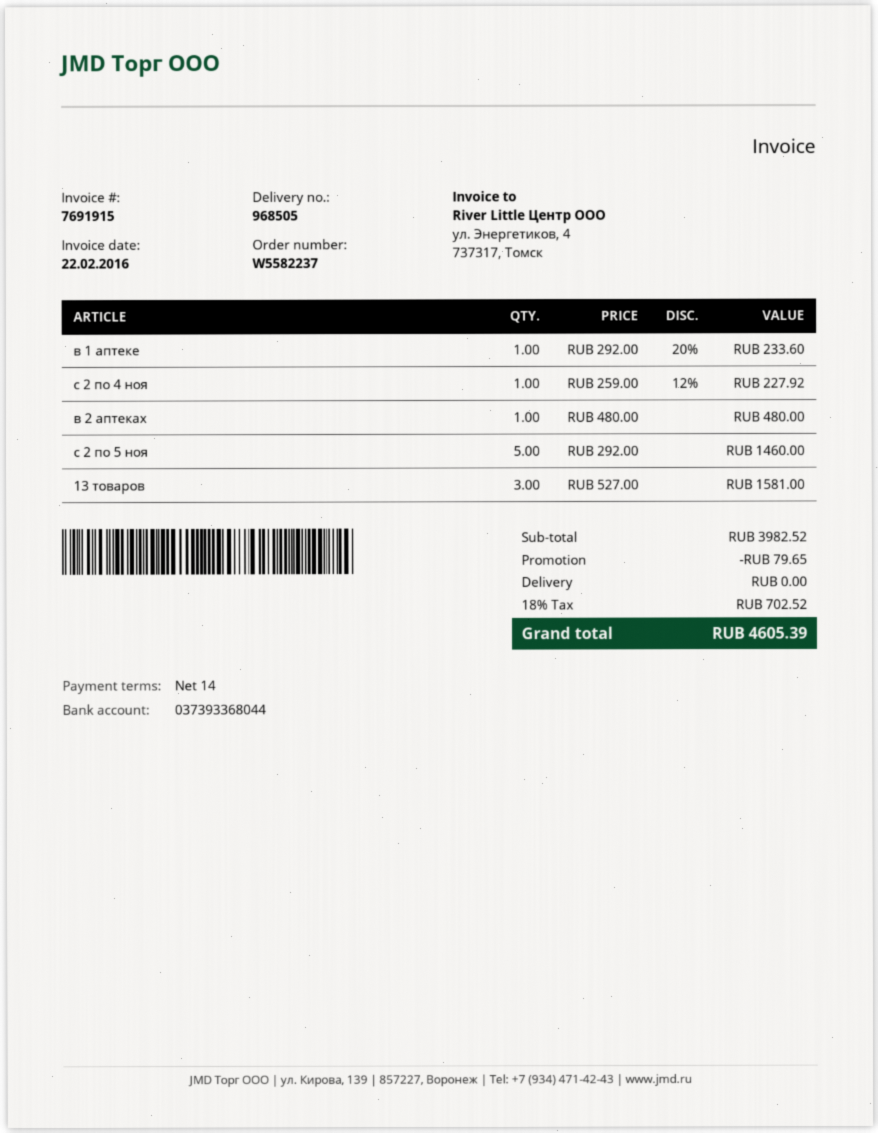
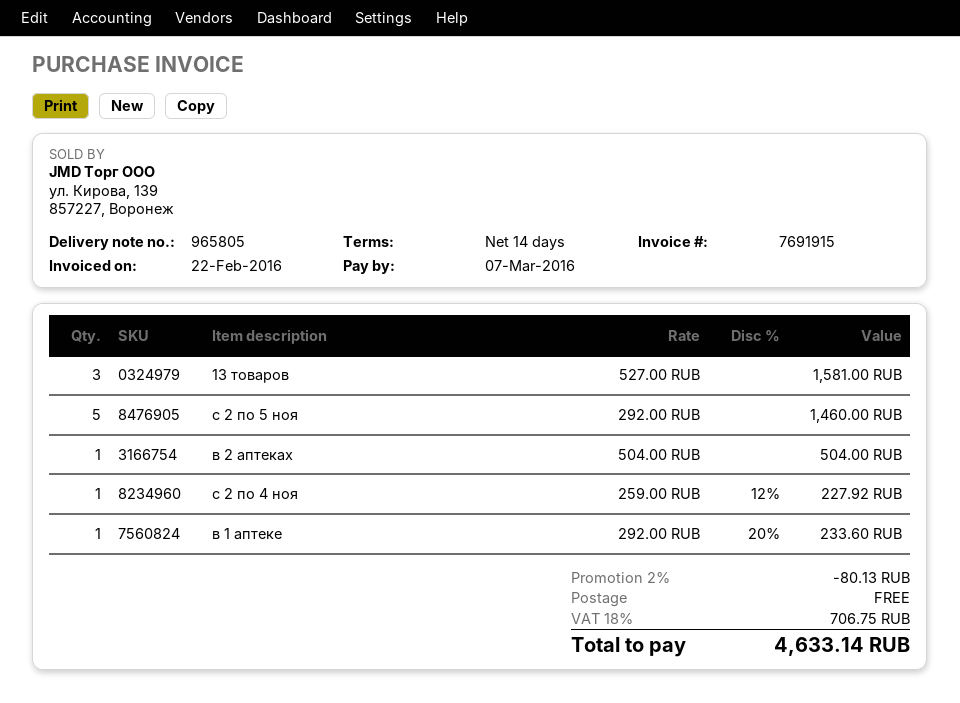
delivery note number: 968505 -> 965805
в 2 аптеках: 1 x 480.00 = 480.00 -> 1 x 504.00 = 504.00
discount: 79.65 -> 80.13
tax: 18% = 702.52 -> 18% = 706.75
total: 4605.39 -> 4633.14

